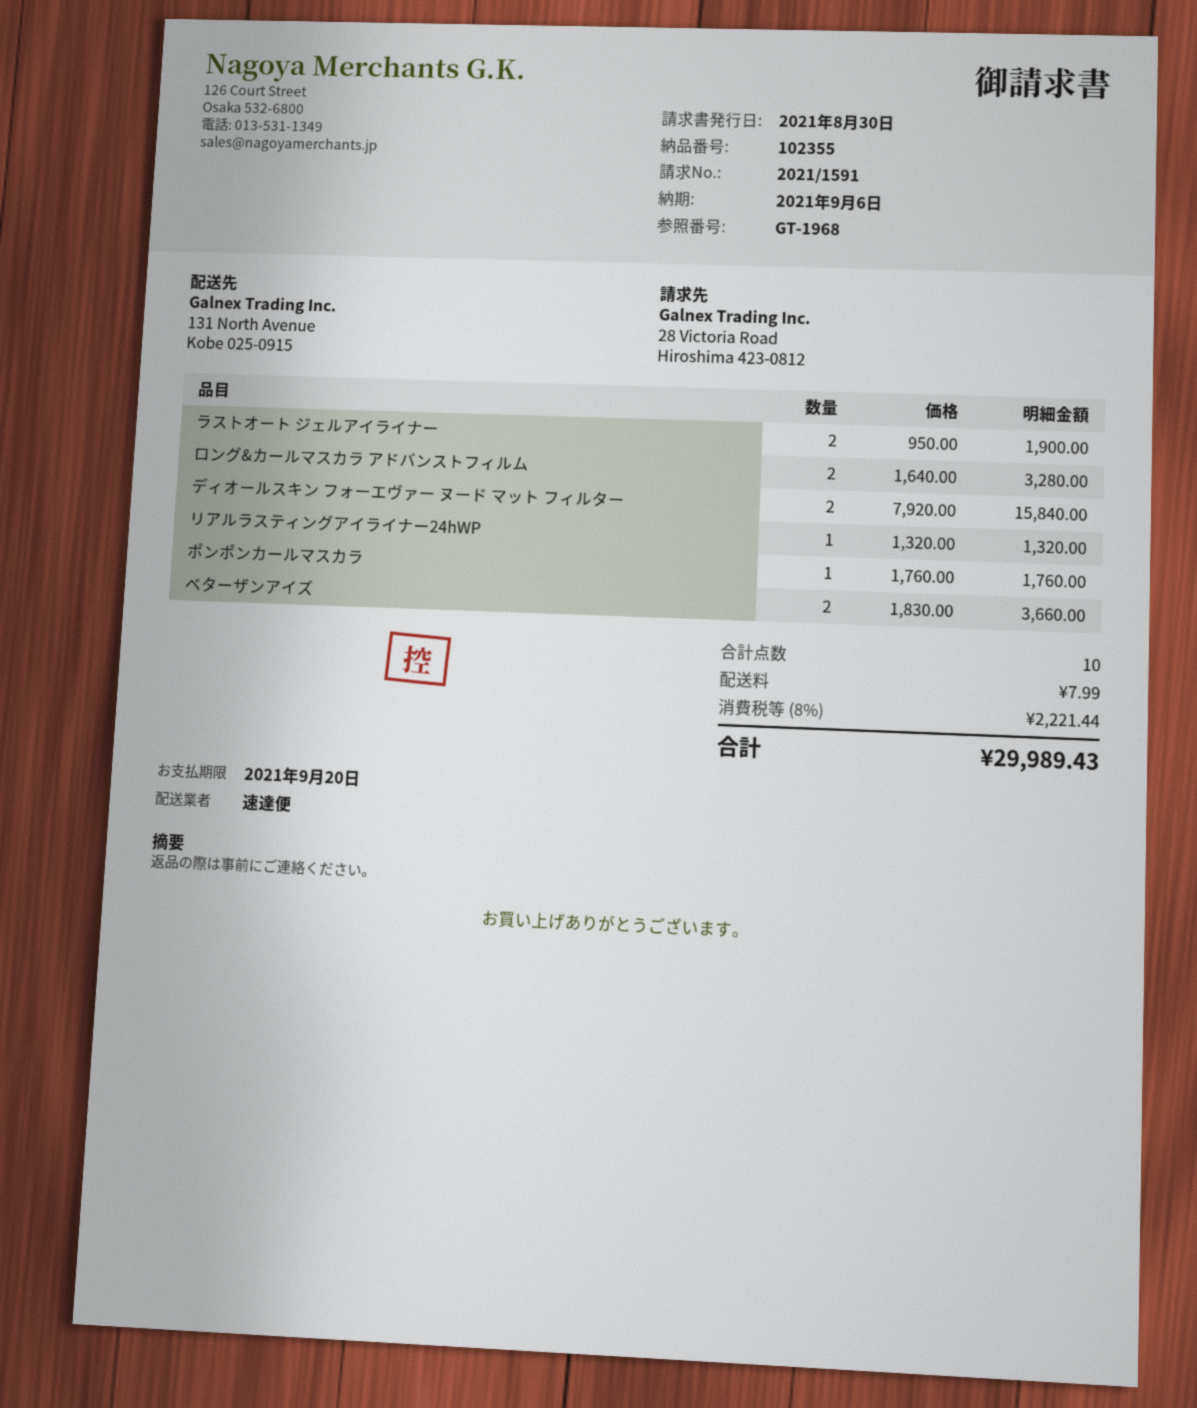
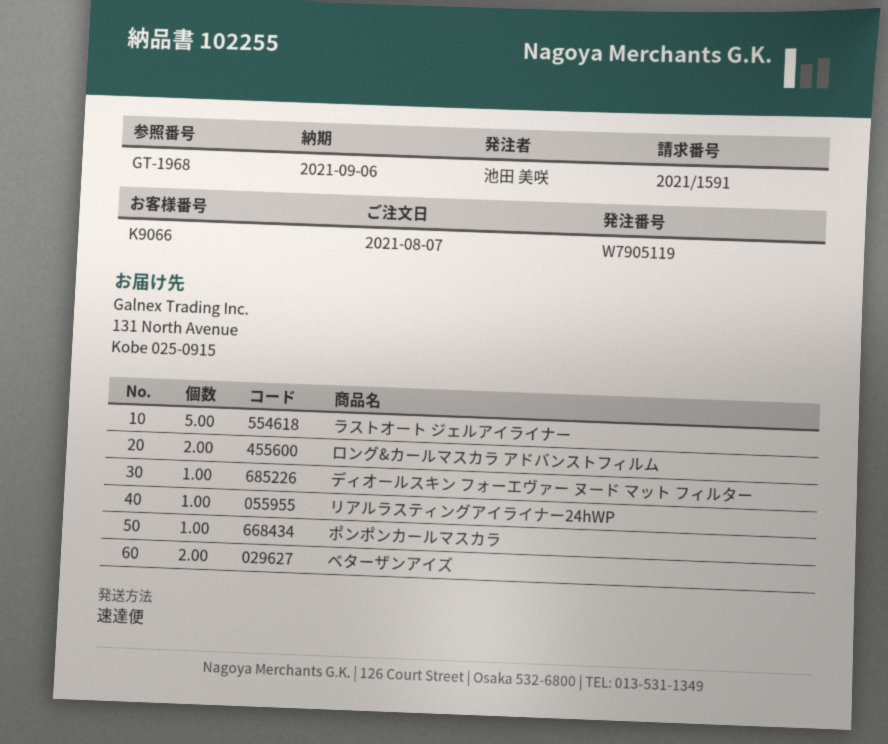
delivery note number: 102355 -> 102255
ラストオート ジェルアイライナー: 2 -> 5
ディオールスキン フォーエヴァー ヌード マット フィルター: 2 -> 1

